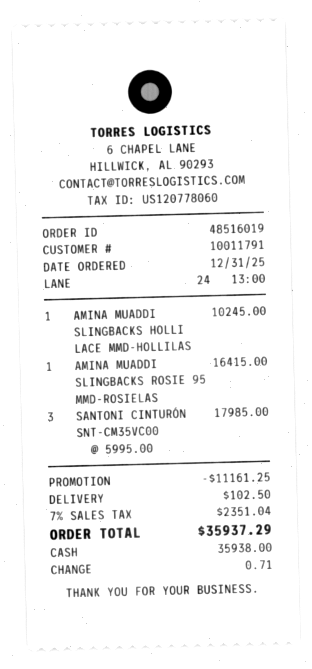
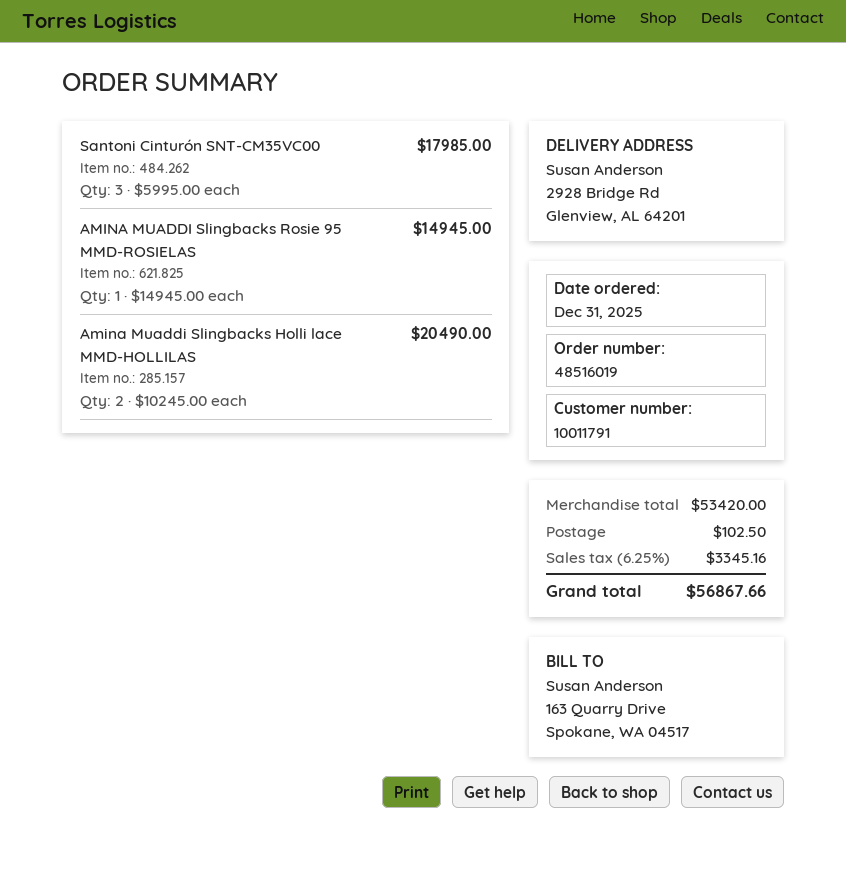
AMINA MUADDI SLINGBACKS HOLLI LACE MMD-HOLLILAS: 1 x 10245.00 = 10245.00 -> 2 x 10245.00 = 20490.00
AMINA MUADDI SLINGBACKS ROSIE 95 MMD-ROSIELAS: 1 x 16415.00 = 16415.00 -> 1 x 14945.00 = 14945.00
discount: 11161.25 -> none
tax: 7% = 2351.04 -> 6.25% = 3345.16
total: 35937.29 -> 56867.66

